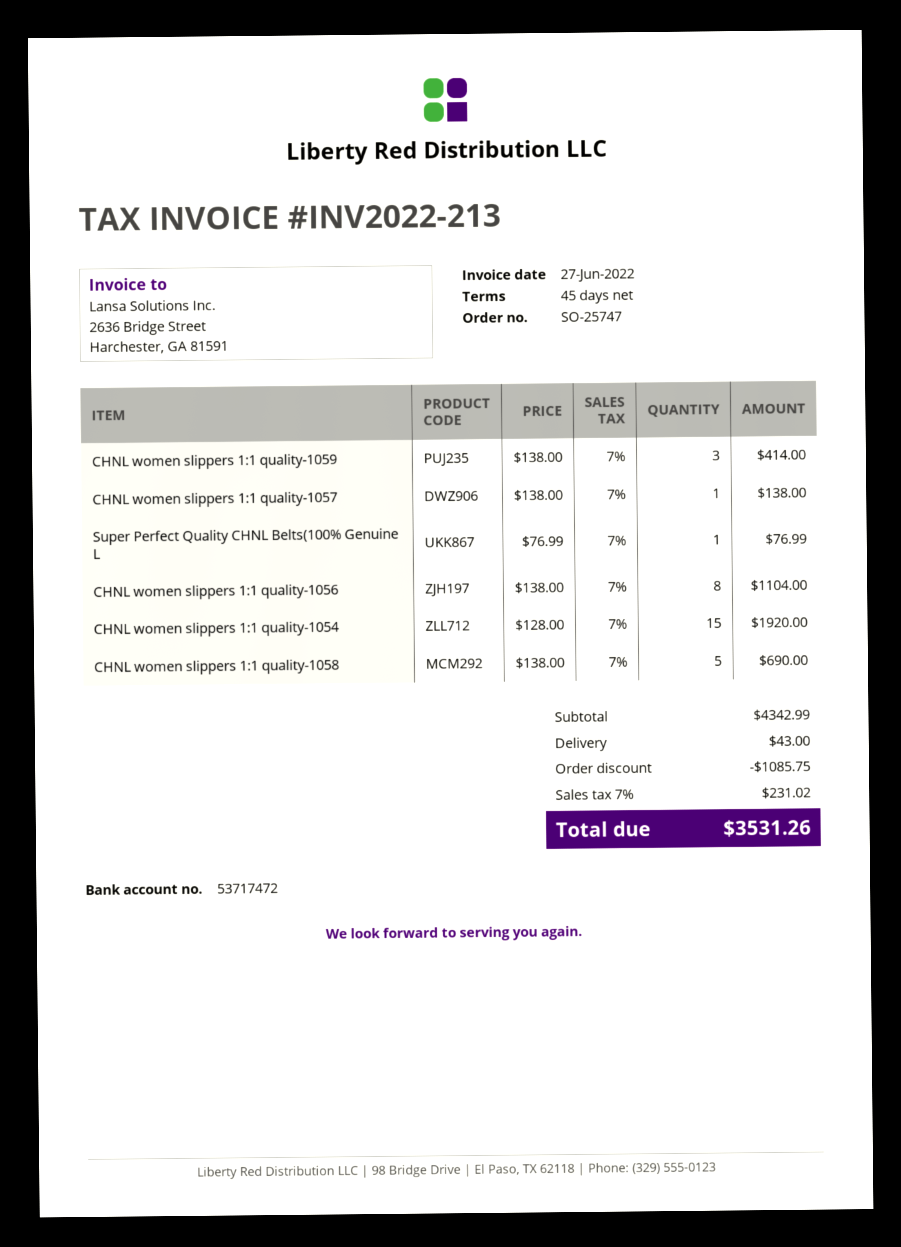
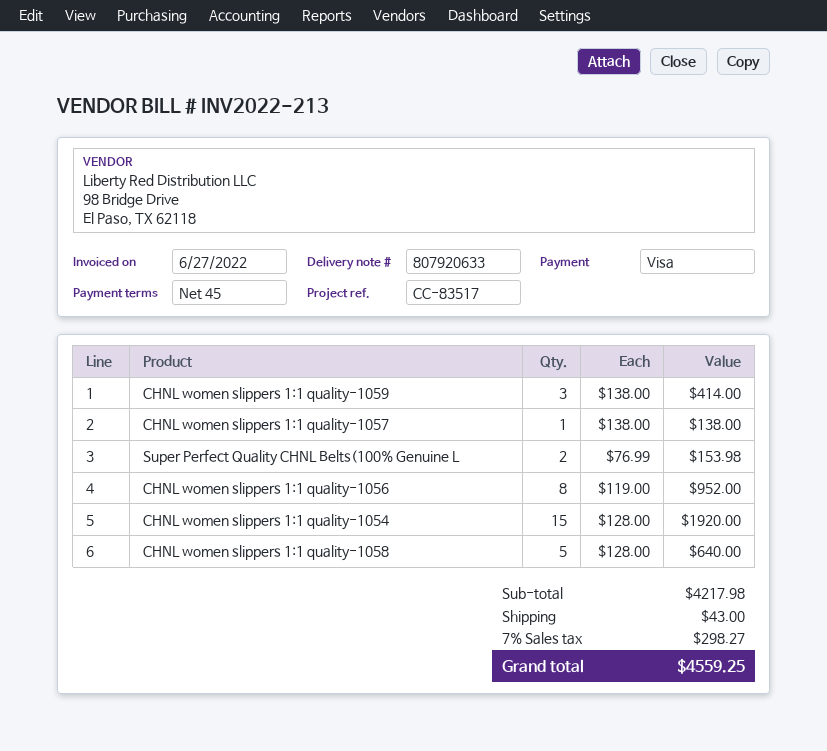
Super Perfect Quality CHNL Belts(100% Genuine L: 1 x 76.99 = 76.99 -> 2 x 76.99 = 153.98
CHNL women slippers 1:1 quality-1056: 8 x 138.00 = 1104.00 -> 8 x 119.00 = 952.00
CHNL women slippers 1:1 quality-1058: 5 x 138.00 = 690.00 -> 5 x 128.00 = 640.00
subtotal: 4342.99 -> 4217.98
discount: 1085.75 -> none
tax: 7% = 231.02 -> 7% = 298.27
total: 3531.26 -> 4559.25

